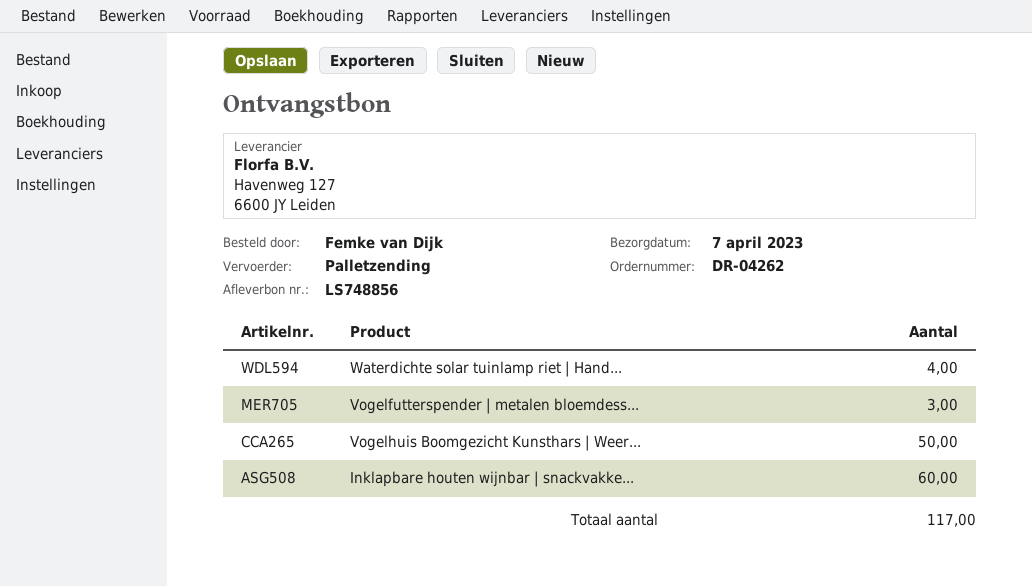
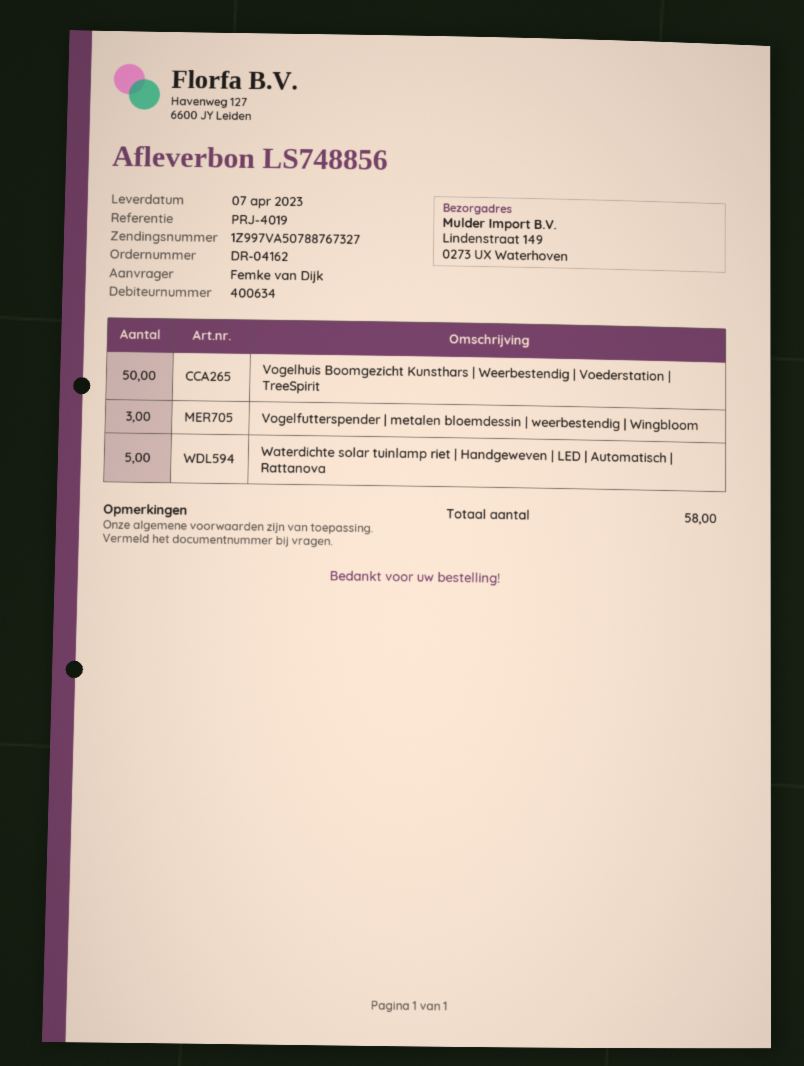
order number: DR-04262 -> DR-04162
Waterdichte solar tuinlamp riet | Hand...: 4 -> 5
Inklapbare houten wijnbar | snackvakke...: 60 -> none
total quantity: 117 -> 58

